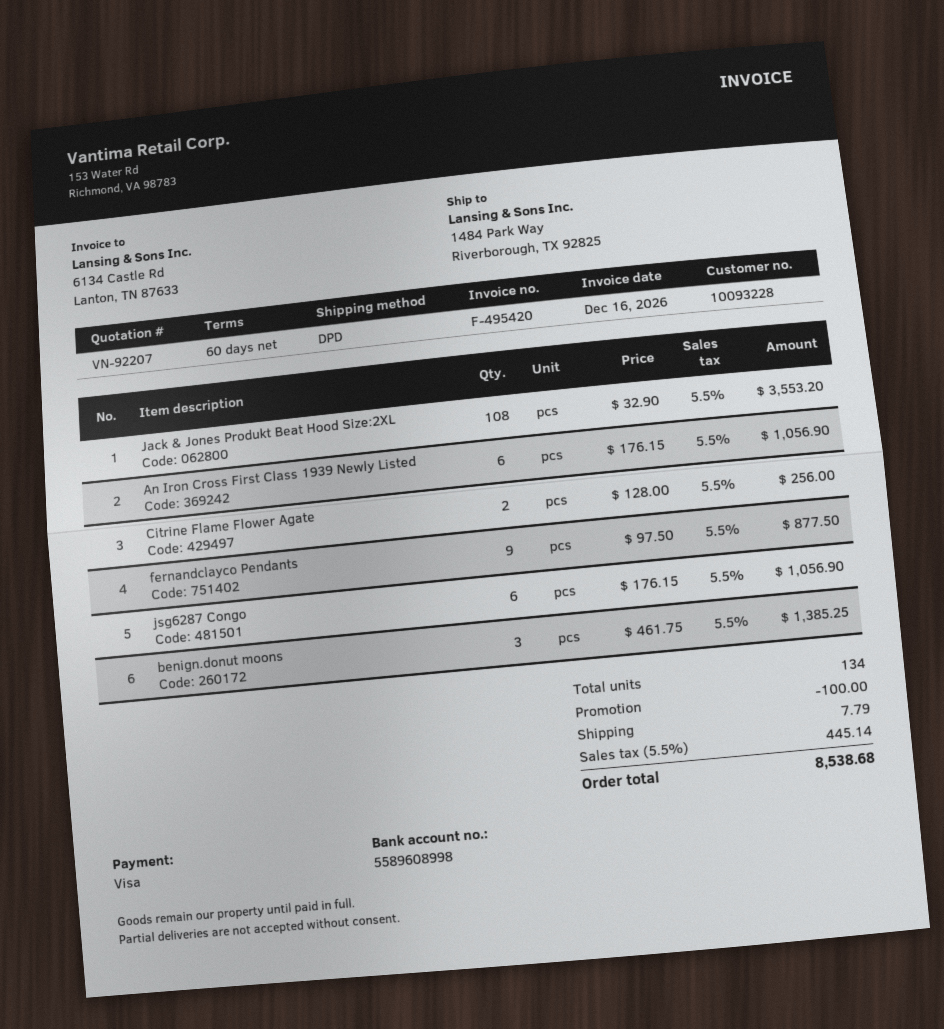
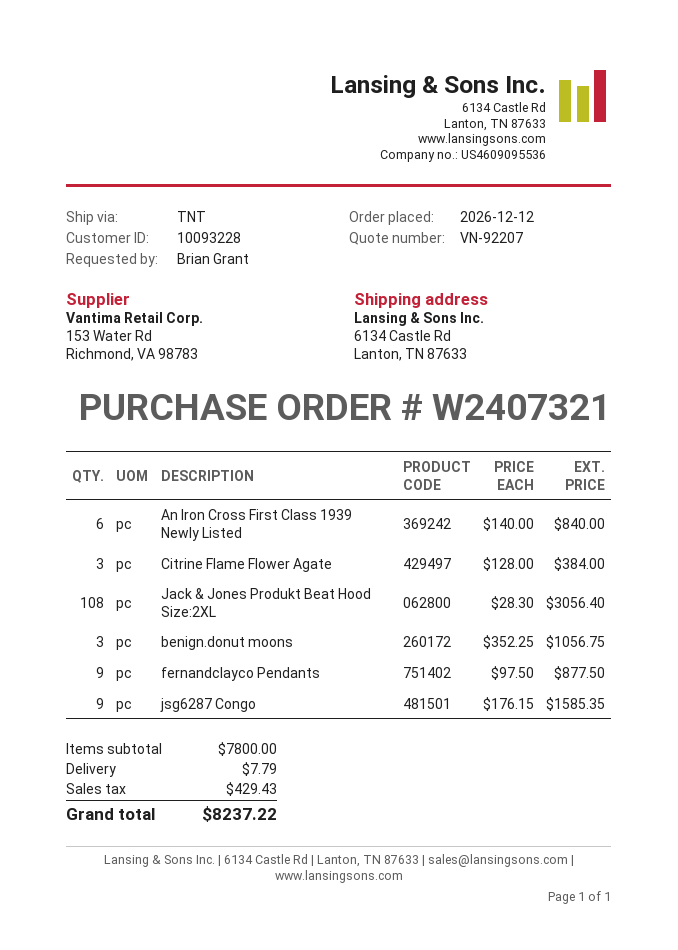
shipping method: DPD -> TNT
ship to: 1484 Park Way, Riverborough, TX 92825 -> 6134 Castle Rd, Lanton, TN 87633
Jack & Jones Produkt Beat Hood Size:2XL: 108 x 32.90 = 3553.20 -> 108 x 28.30 = 3056.40
An Iron Cross First Class 1939 Newly Listed: 6 x 176.15 = 1056.90 -> 6 x 140.00 = 840.00
Citrine Flame Flower Agate: 2 x 128.00 = 256.00 -> 3 x 128.00 = 384.00
jsg6287 Congo: 6 x 176.15 = 1056.90 -> 9 x 176.15 = 1585.35
benign.donut moons: 3 x 461.75 = 1385.25 -> 3 x 352.25 = 1056.75
discount: 100.00 -> none
tax: 445.14 -> 429.43
total: 8538.68 -> 8237.22

